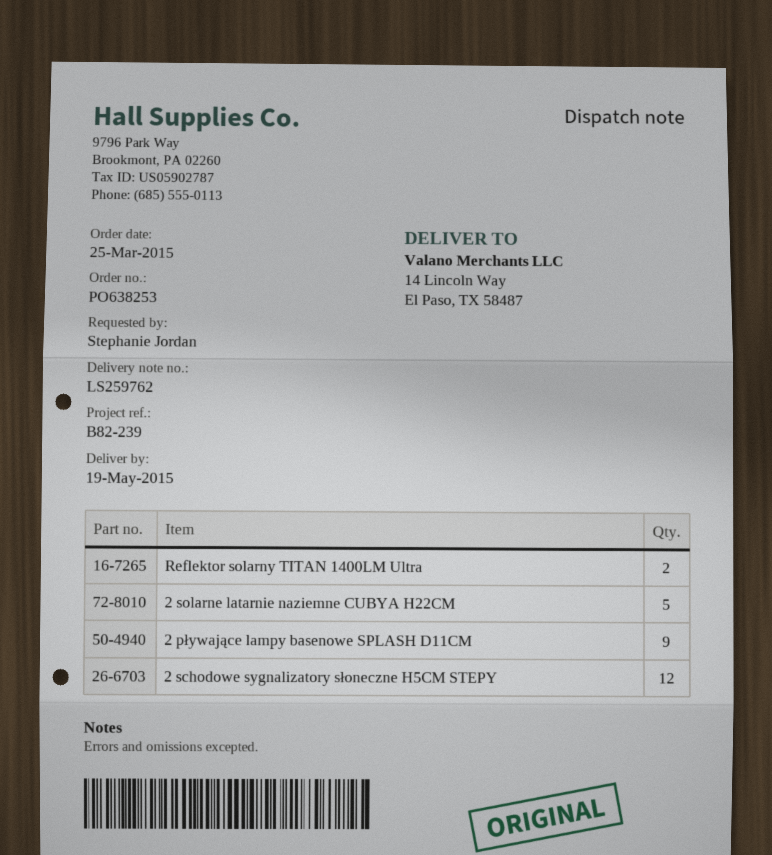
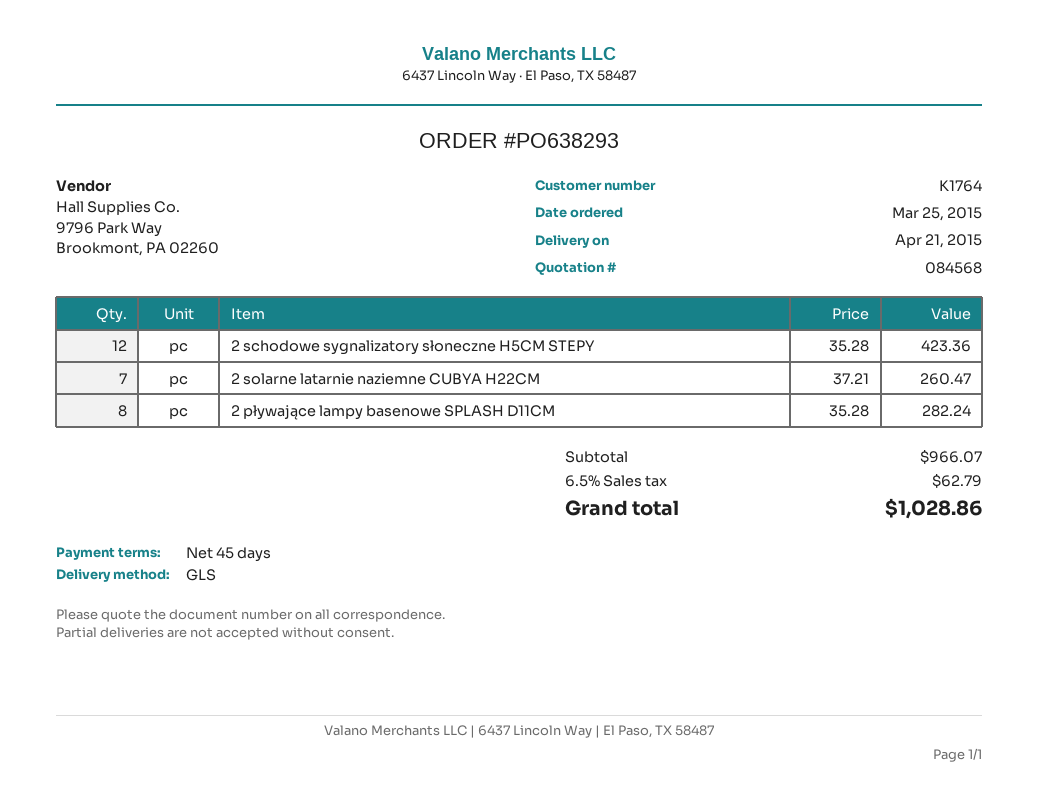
order number: PO638253 -> PO638293
delivery date: 2015-05-19 -> 2015-04-21
Reflektor solarny TITAN 1400LM Ultra: 2 -> none
2 solarne latarnie naziemne CUBYA H22CM: 5 -> 7
2 pływające lampy basenowe SPLASH D11CM: 9 -> 8

